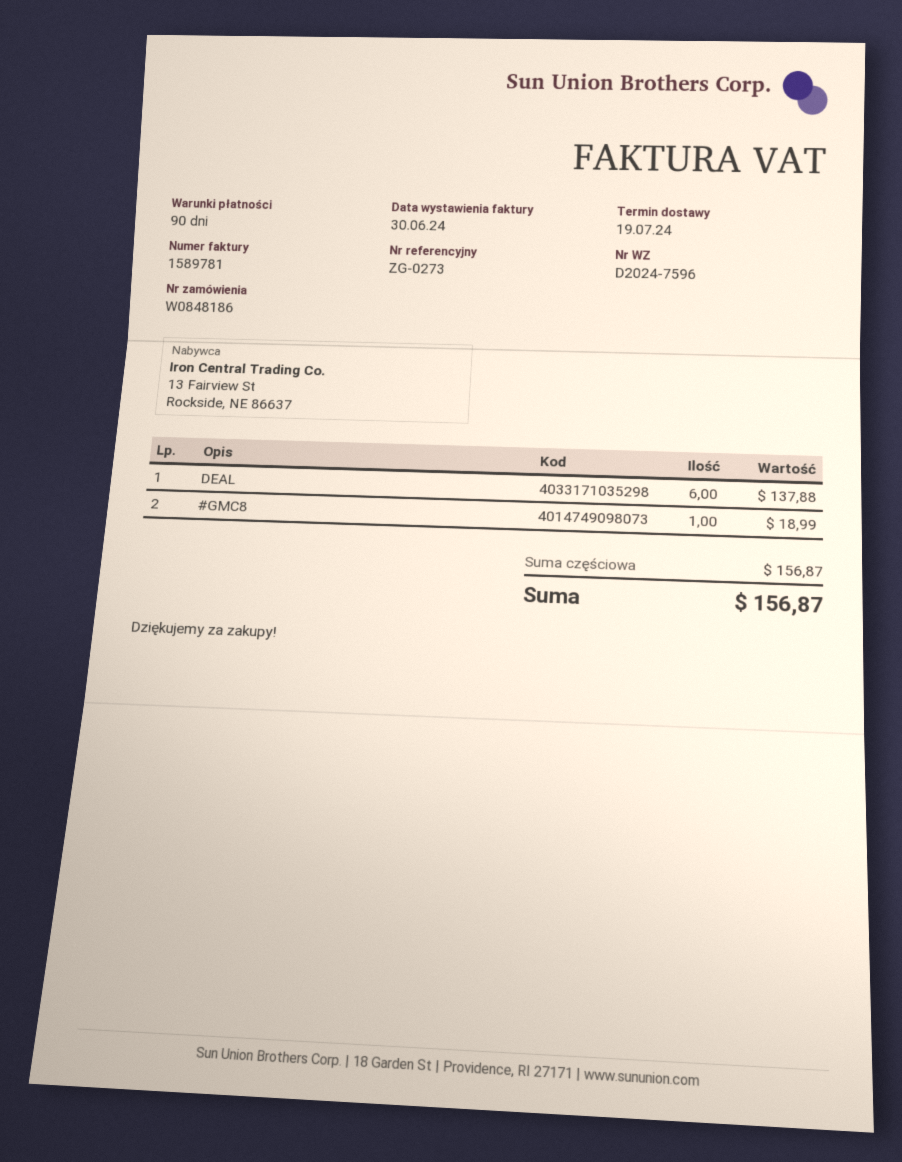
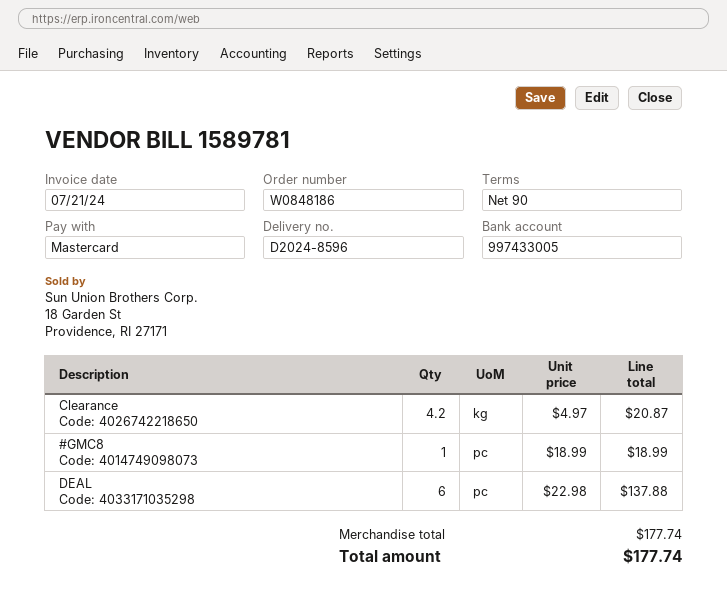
delivery note number: D2024-7596 -> D2024-8596
invoice date: 2024-06-30 -> 2024-07-21
Clearance: none -> 4.2 for 20.87
subtotal: 156.87 -> 177.74
total: 156.87 -> 177.74

